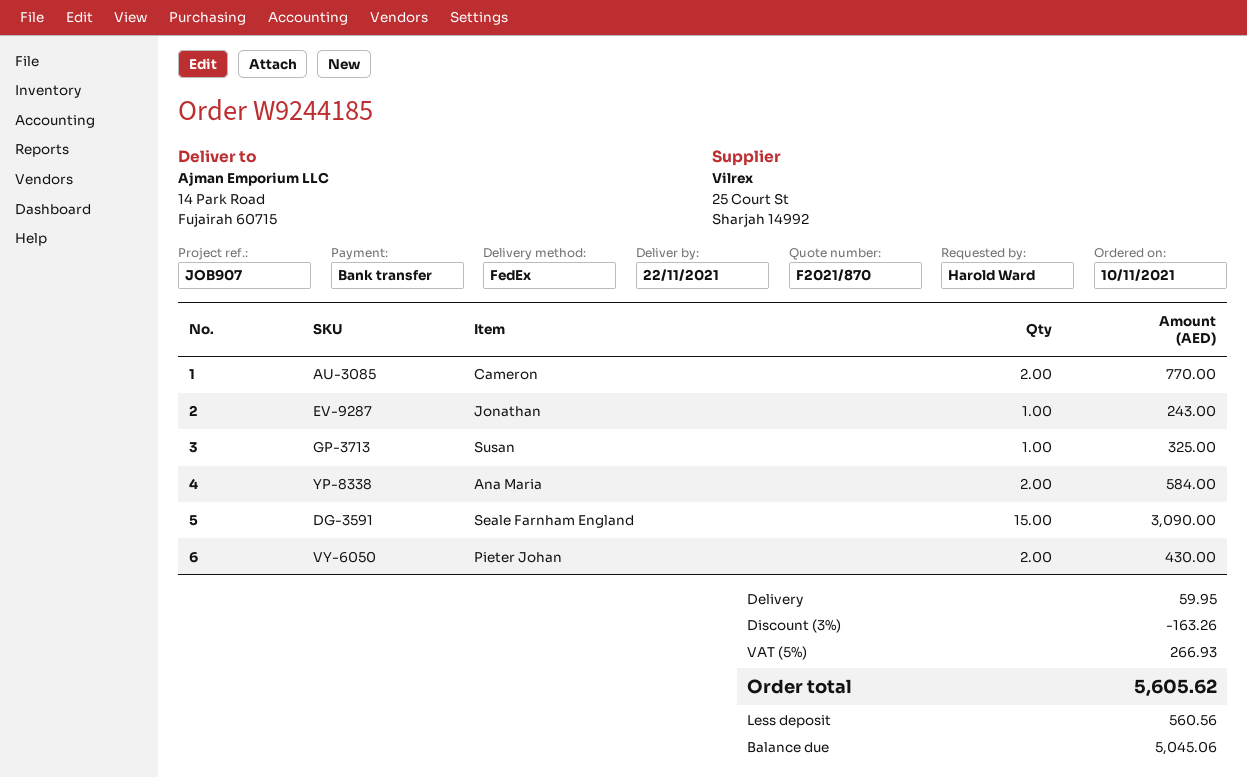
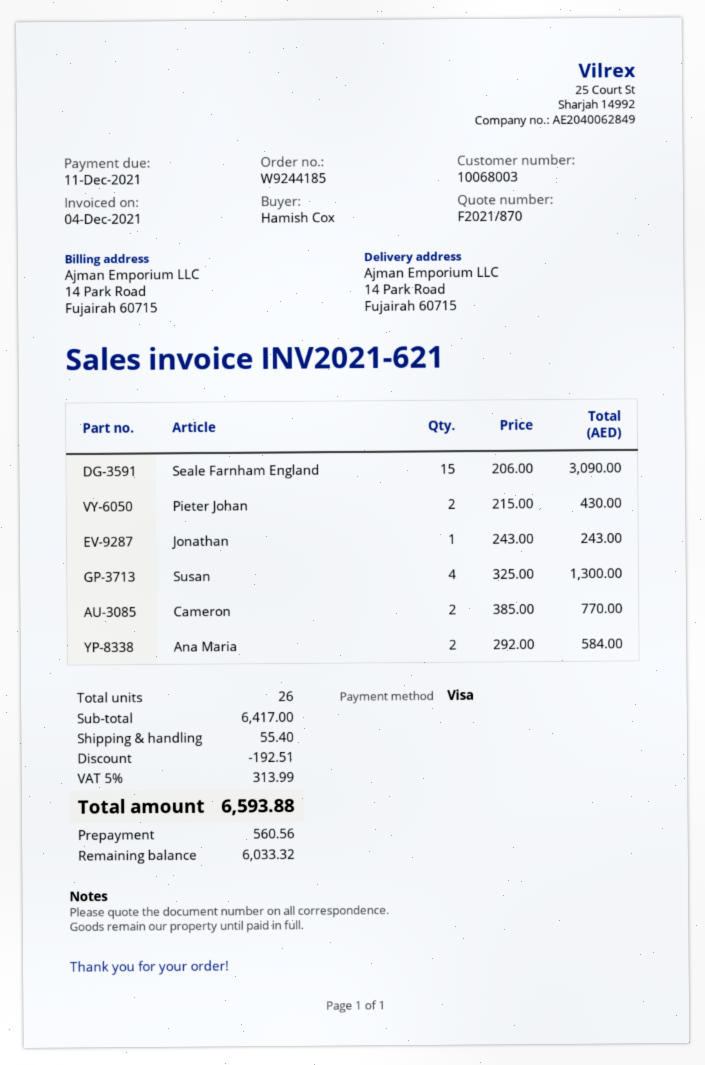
ordered by: Harold Ward -> Hamish Cox
payment method: bank transfer -> Visa
Susan: 1 for 325.00 -> 4 for 1300.00
discount: 163.26 -> 192.51
shipping: 59.95 -> 55.40
tax: 5% = 266.93 -> 5% = 313.99
total: 5605.62 -> 6593.88
balance: 5045.06 -> 6033.32

